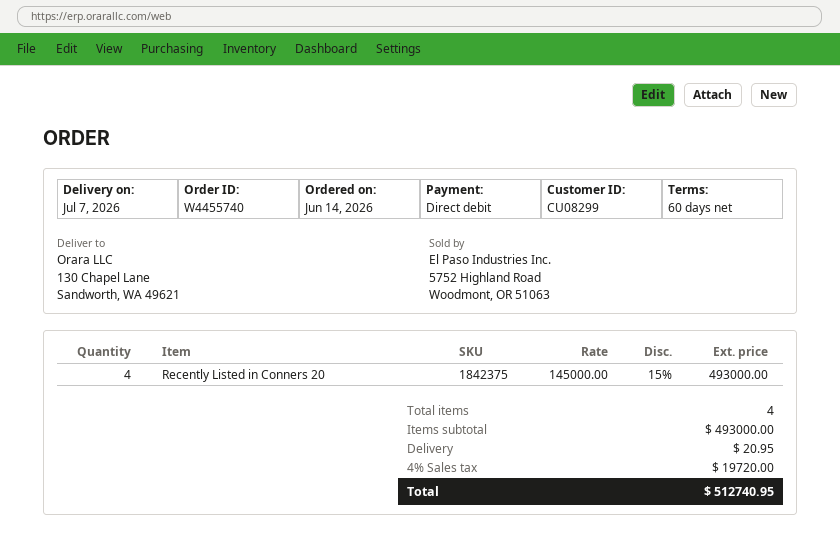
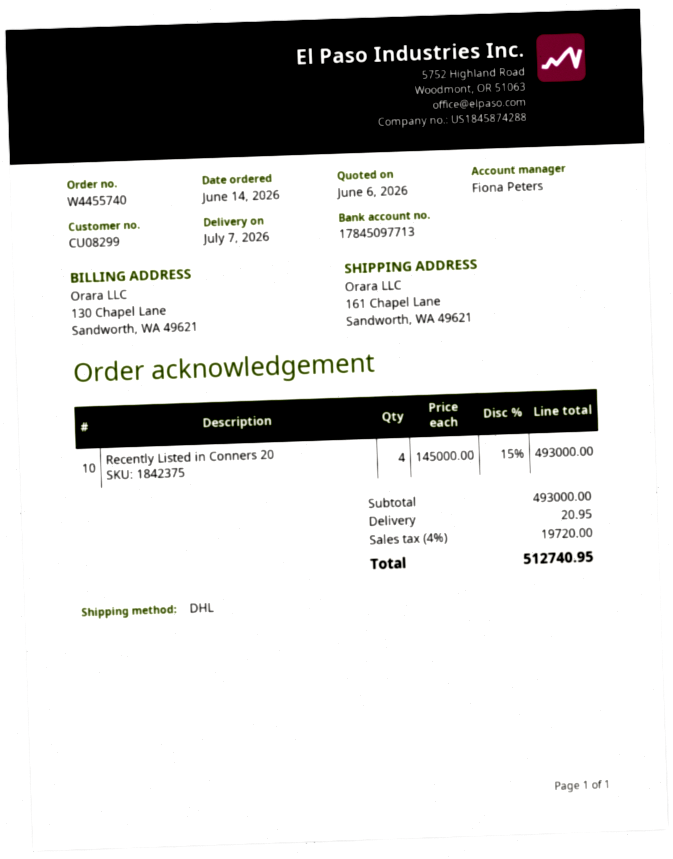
ship to: 130 Chapel Lane, Sandworth, WA 49621 -> 161 Chapel Lane, Sandworth, WA 49621

